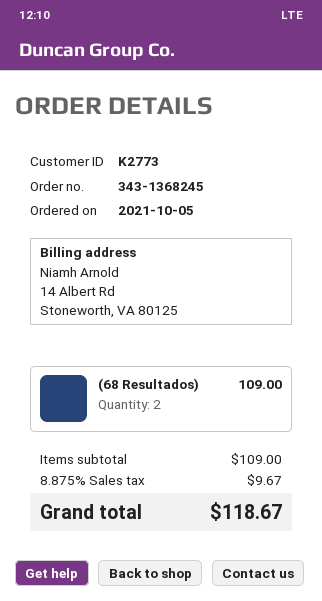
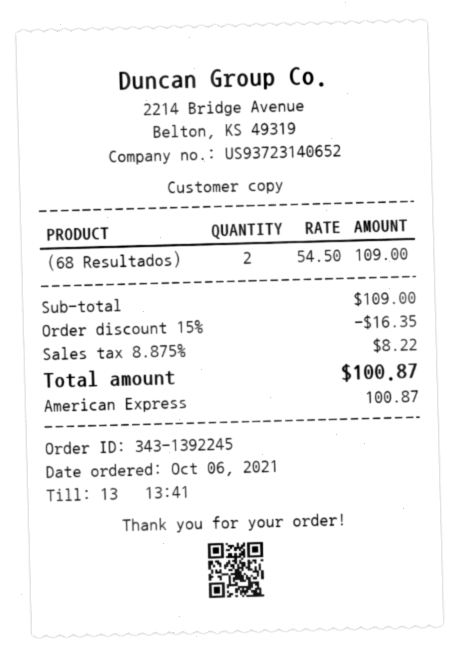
order number: 343-1368245 -> 343-1392245
order date: 2021-10-05 -> 2021-10-06
discount: none -> 15% = 16.35
tax: 8.875% = 9.67 -> 8.875% = 8.22
total: 118.67 -> 100.87

